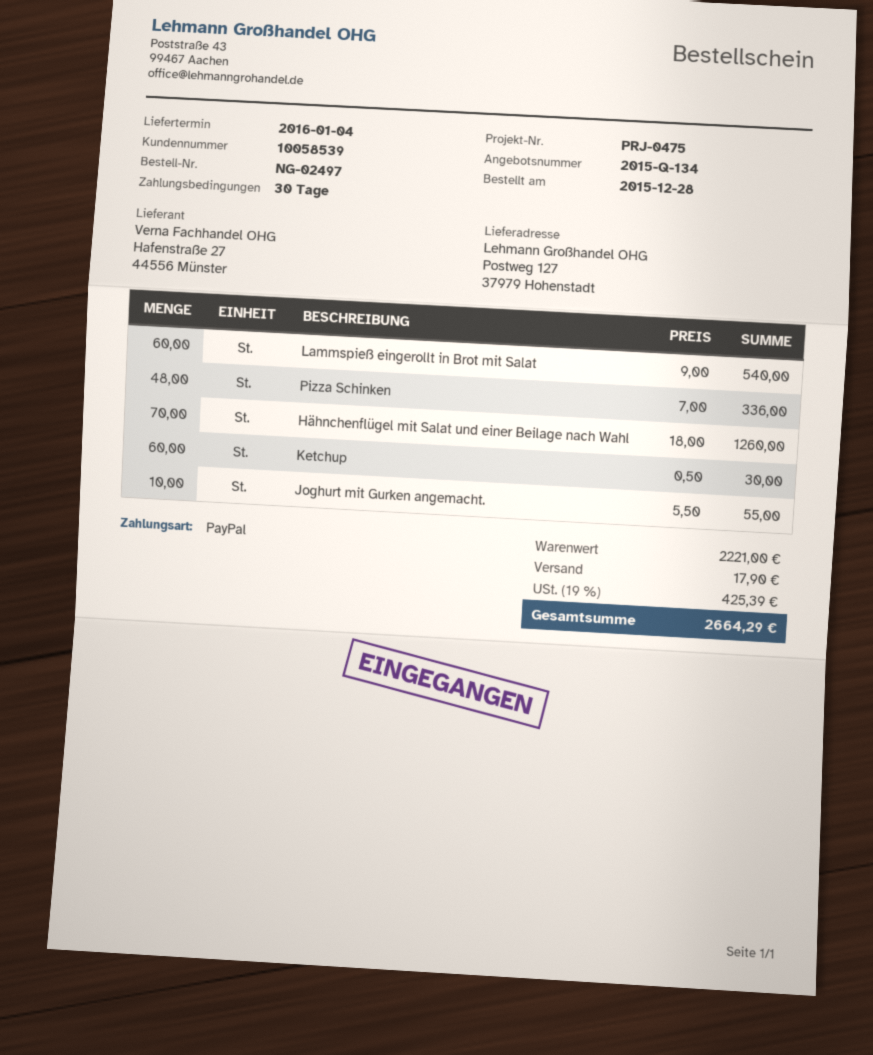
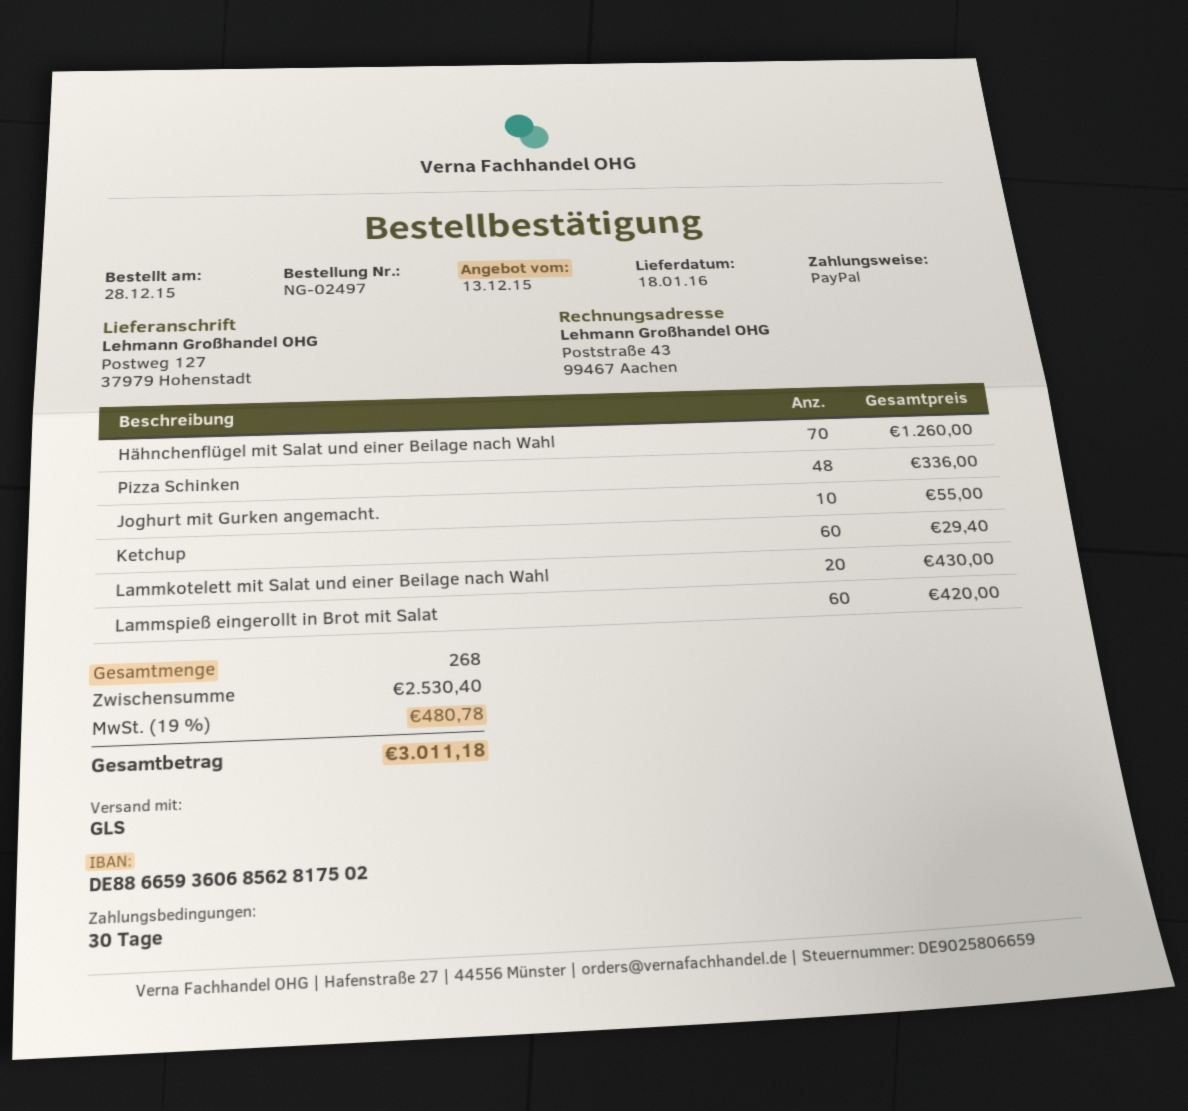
delivery date: 2016-01-04 -> 2016-01-18
Lammspieß eingerollt in Brot mit Salat: 60 for 540.00 -> 60 for 420.00
Ketchup: 60 for 30.00 -> 60 for 29.40
Lammkotelett mit Salat und einer Beilage nach Wahl: none -> 20 for 430.00
subtotal: 2221.00 -> 2530.40
shipping: 17.90 -> none
tax: 19% = 425.39 -> 19% = 480.78
total: 2664.29 -> 3011.18

